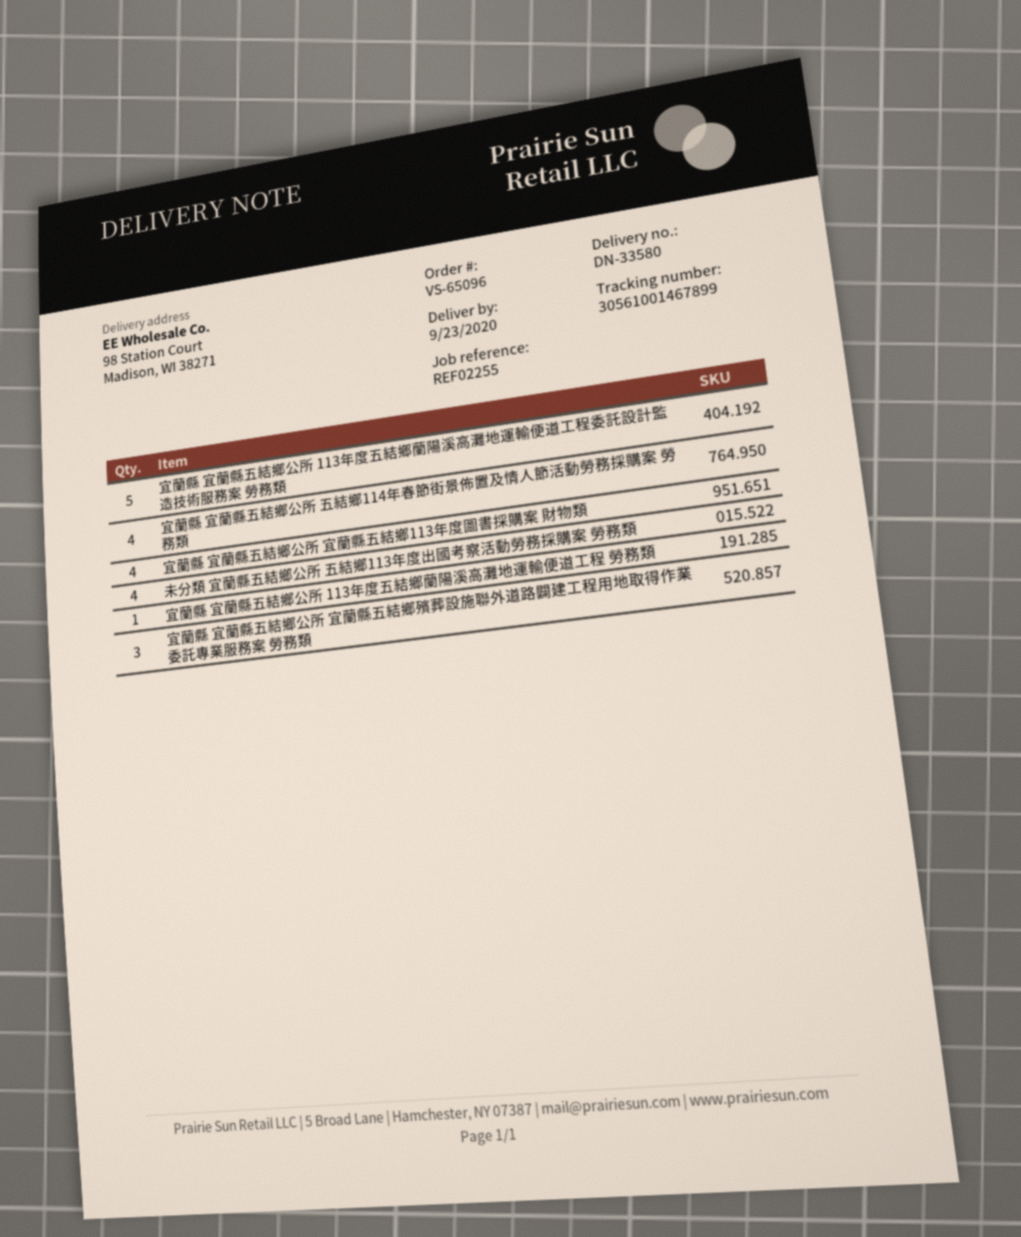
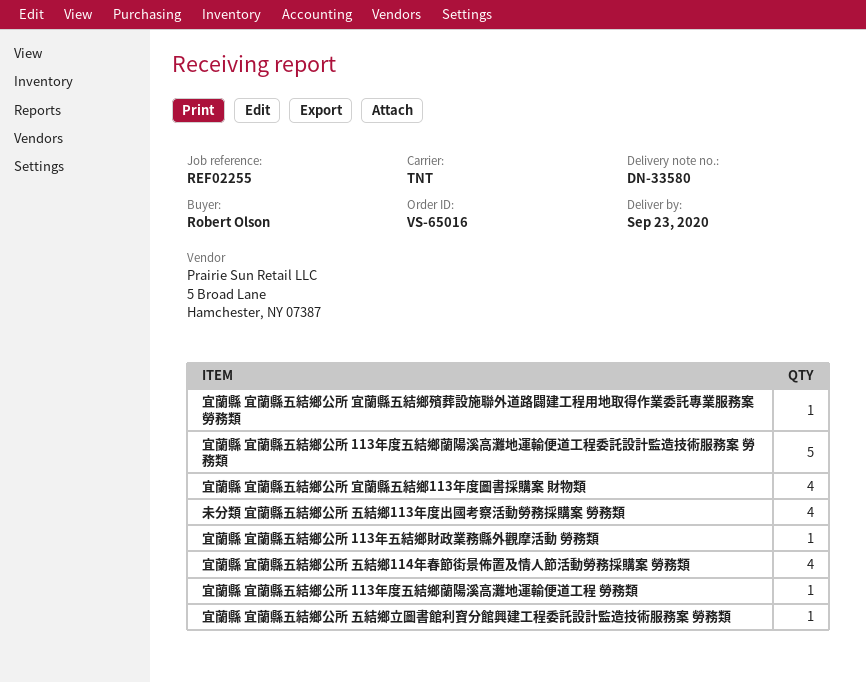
order number: VS-65096 -> VS-65016
宜蘭縣 宜蘭縣五結鄉公所 宜蘭縣五結鄉殯葬設施聯外道路闢建工程用地取得作業委託專業服務案 勞務類: 3 -> 1
宜蘭縣 宜蘭縣五結鄉公所 113年五結鄉財政業務縣外觀摩活動 勞務類: none -> 1
宜蘭縣 宜蘭縣五結鄉公所 五結鄉立圖書館利寶分館興建工程委託設計監造技術服務案 勞務類: none -> 1

